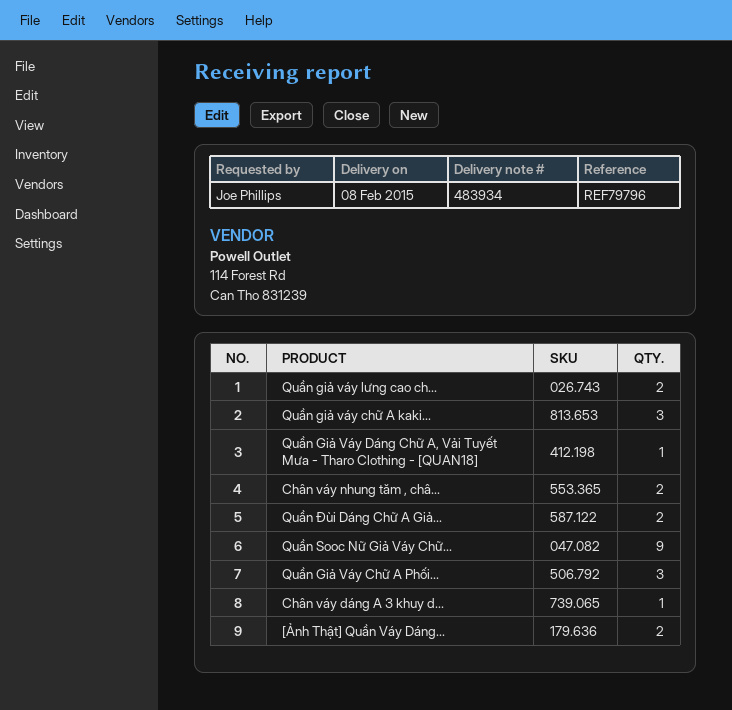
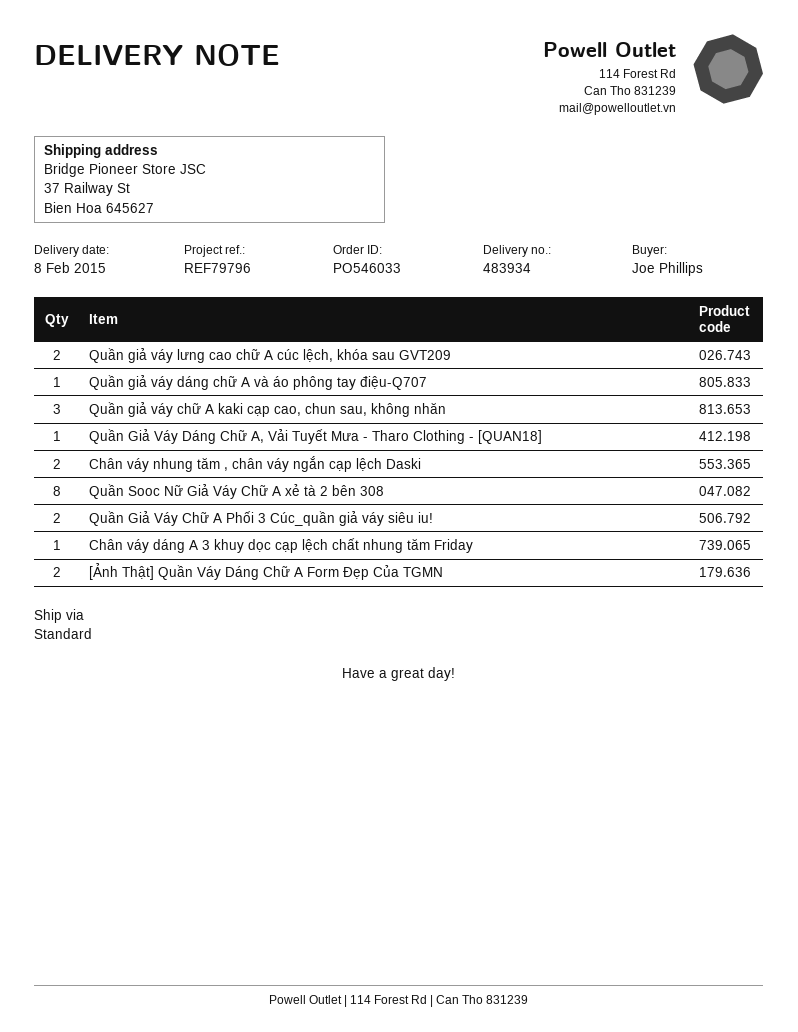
Quần Đùi Dáng Chữ A Giả...: 2 -> none
Quần Sooc Nữ Giả Váy Chữ...: 9 -> 8
Quần Giả Váy Chữ A Phối...: 3 -> 2
Quần giả váy dáng chữ A và áo phông tay điệu-Q707: none -> 1

